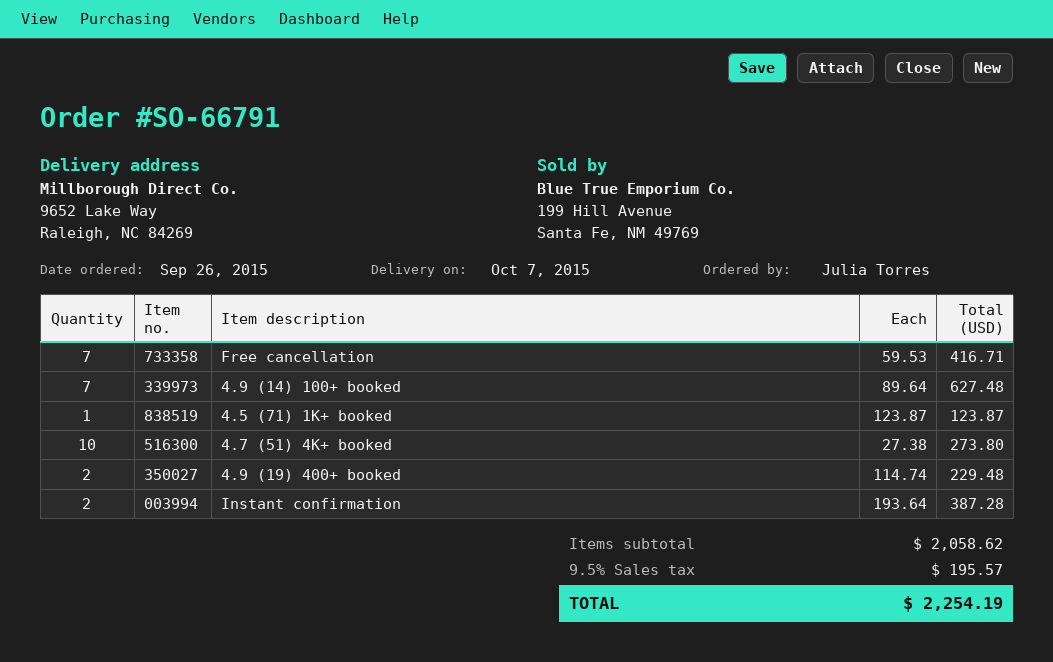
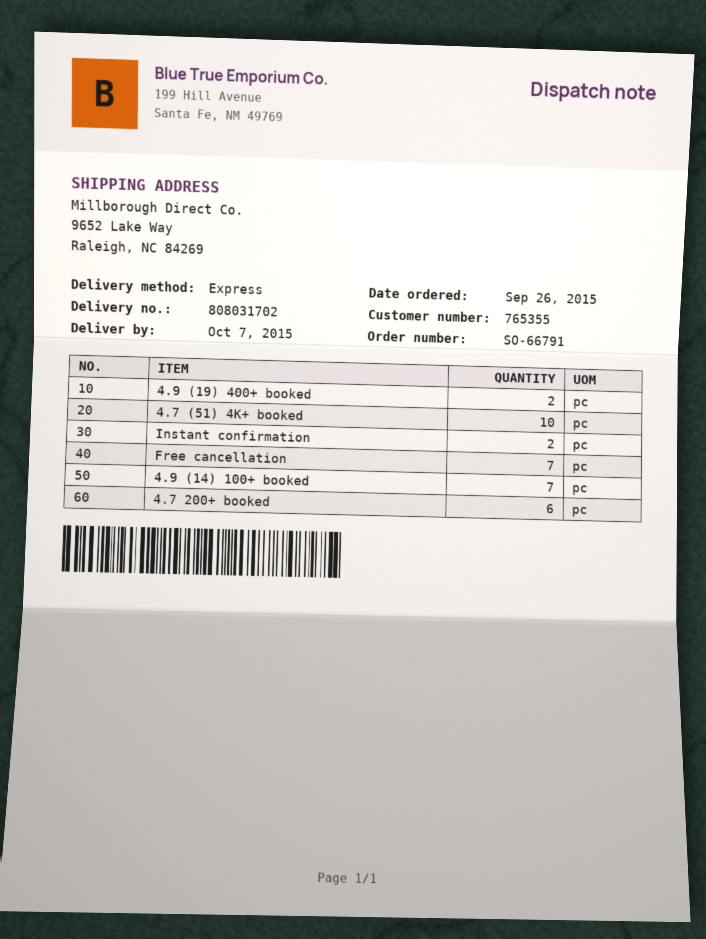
4.5 (71) 1K+ booked: 1 -> none
4.7 200+ booked: none -> 6

